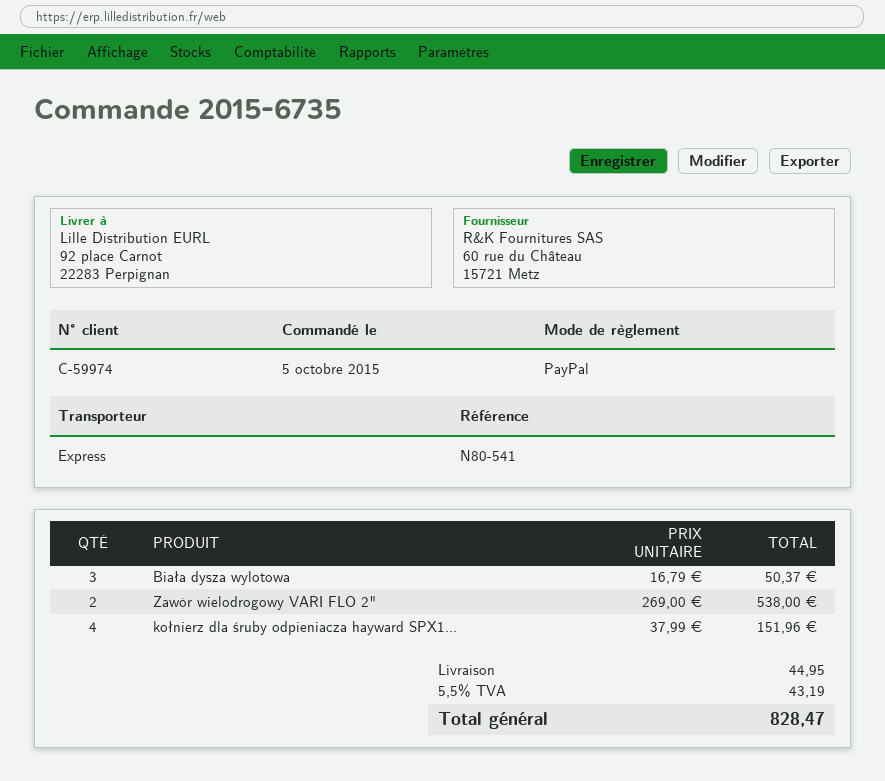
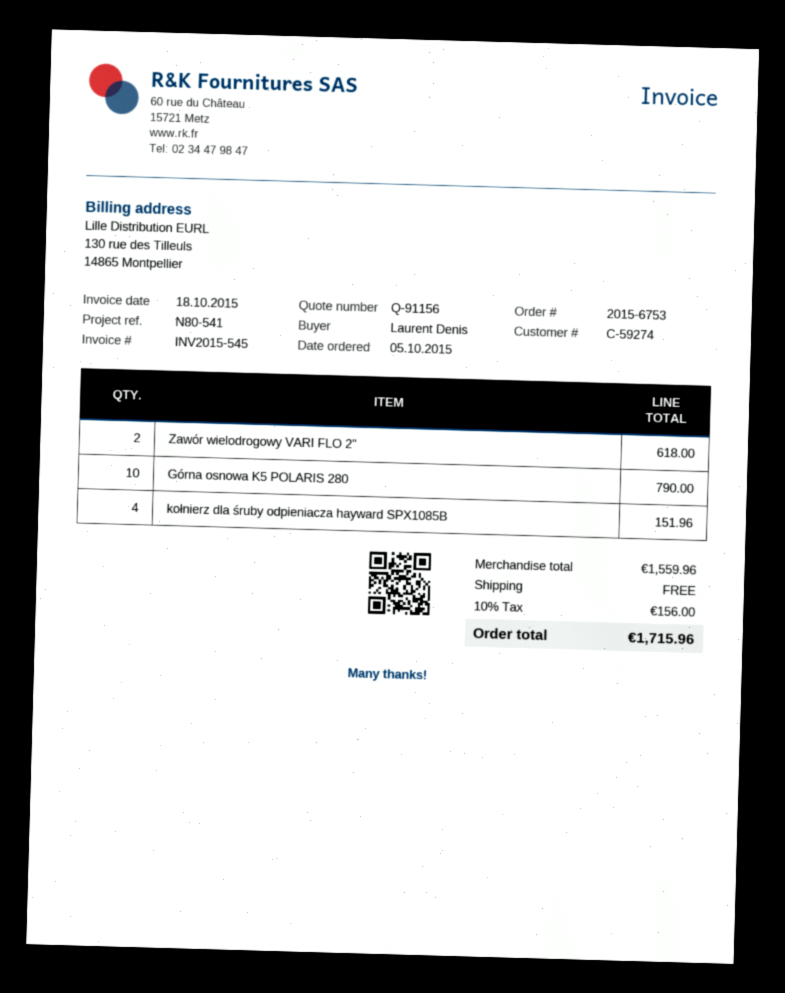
order number: 2015-6735 -> 2015-6753
customer number: C-59974 -> C-59274
Biała dysza wylotowa: 3 for 50.37 -> none
Zawór wielodrogowy VARI FLO 2": 2 for 538.00 -> 2 for 618.00
Górna osnowa K5 POLARIS 280: none -> 10 for 790.00
shipping: 44.95 -> 0.00
tax: 5.5% = 43.19 -> 10% = 156.00
total: 828.47 -> 1715.96

